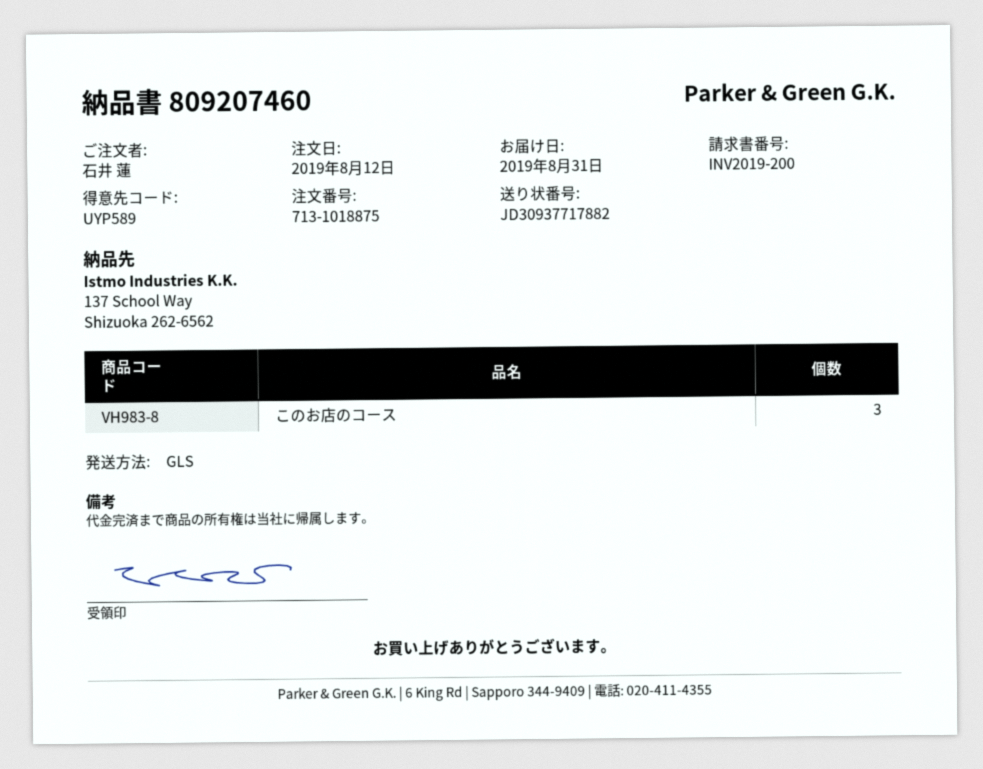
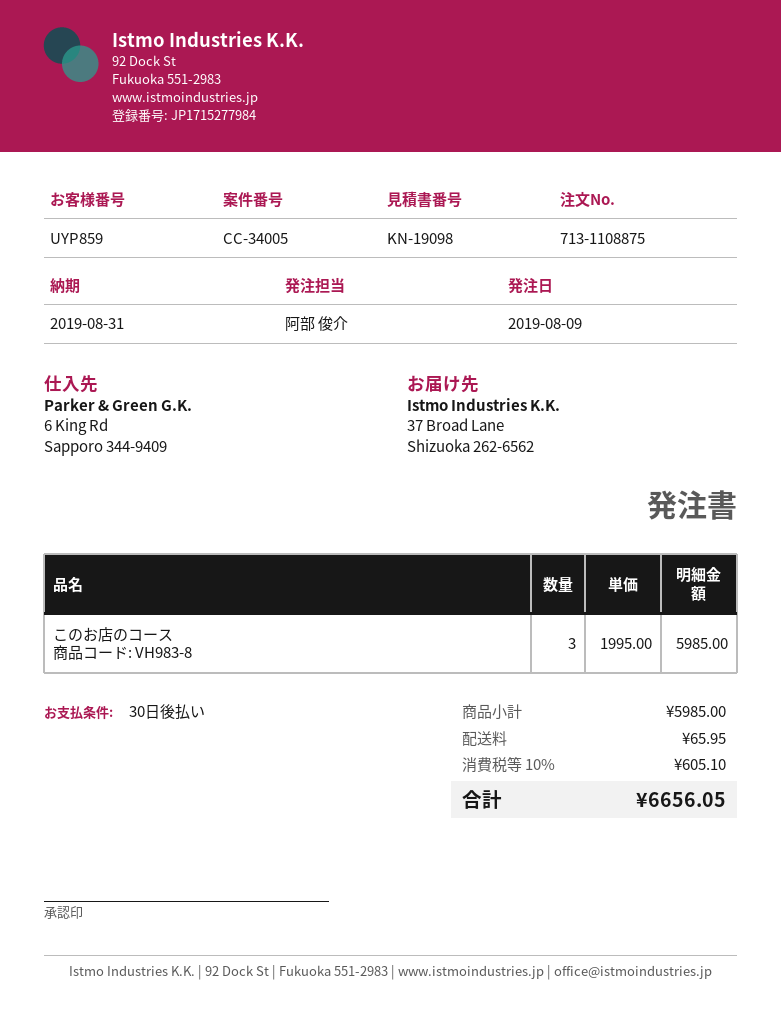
order number: 713-1018875 -> 713-1108875
order date: 2019-08-12 -> 2019-08-09
customer number: UYP589 -> UYP859
ordered by: 石井 蓮 -> 阿部 俊介
ship to: 137 School Way, Shizuoka 262-6562 -> 37 Broad Lane, Shizuoka 262-6562

